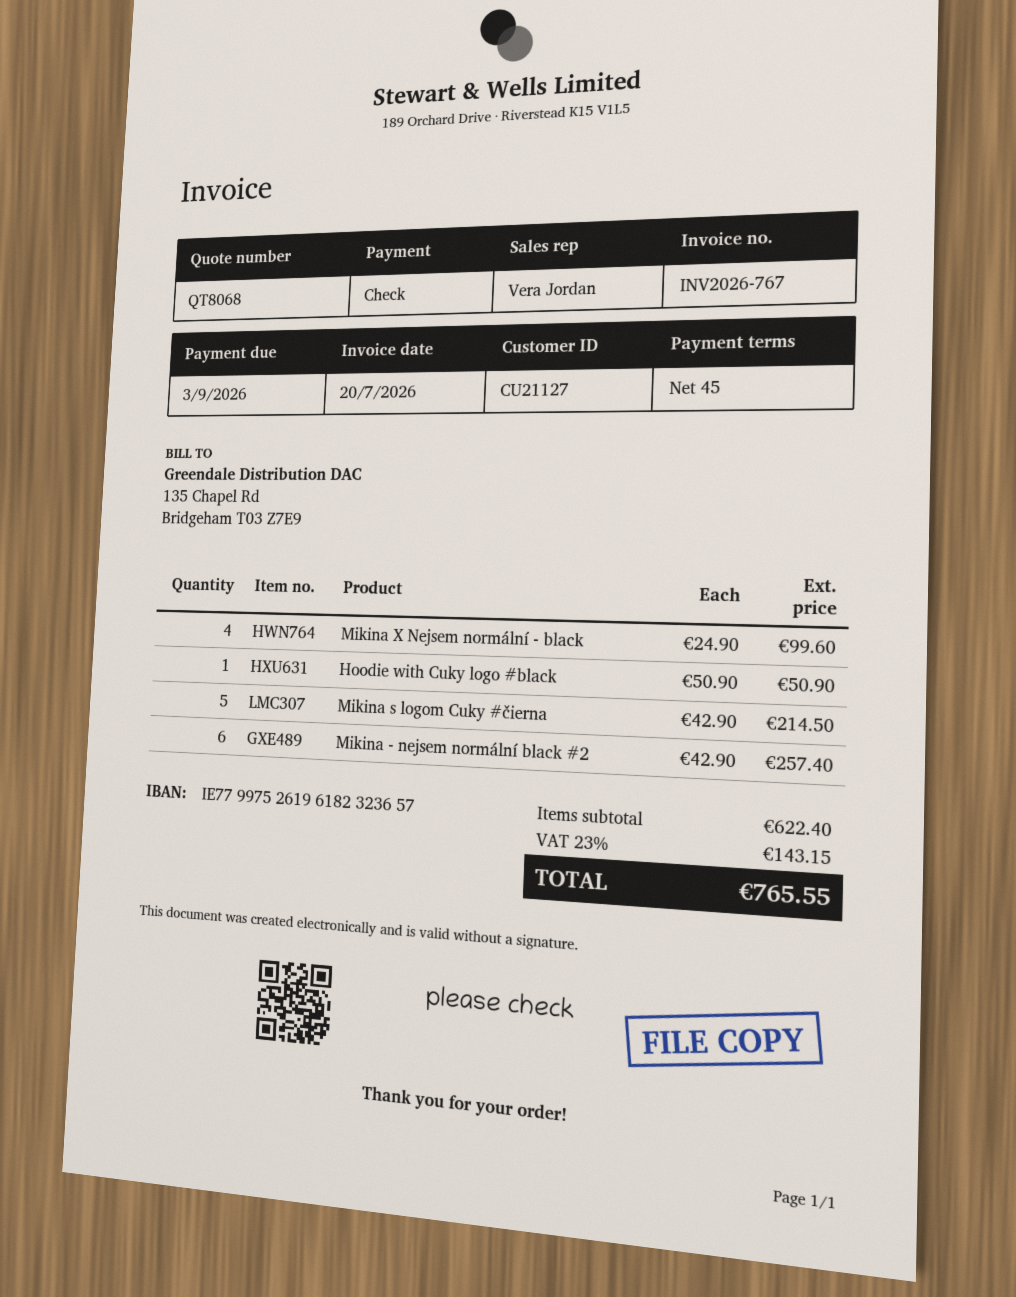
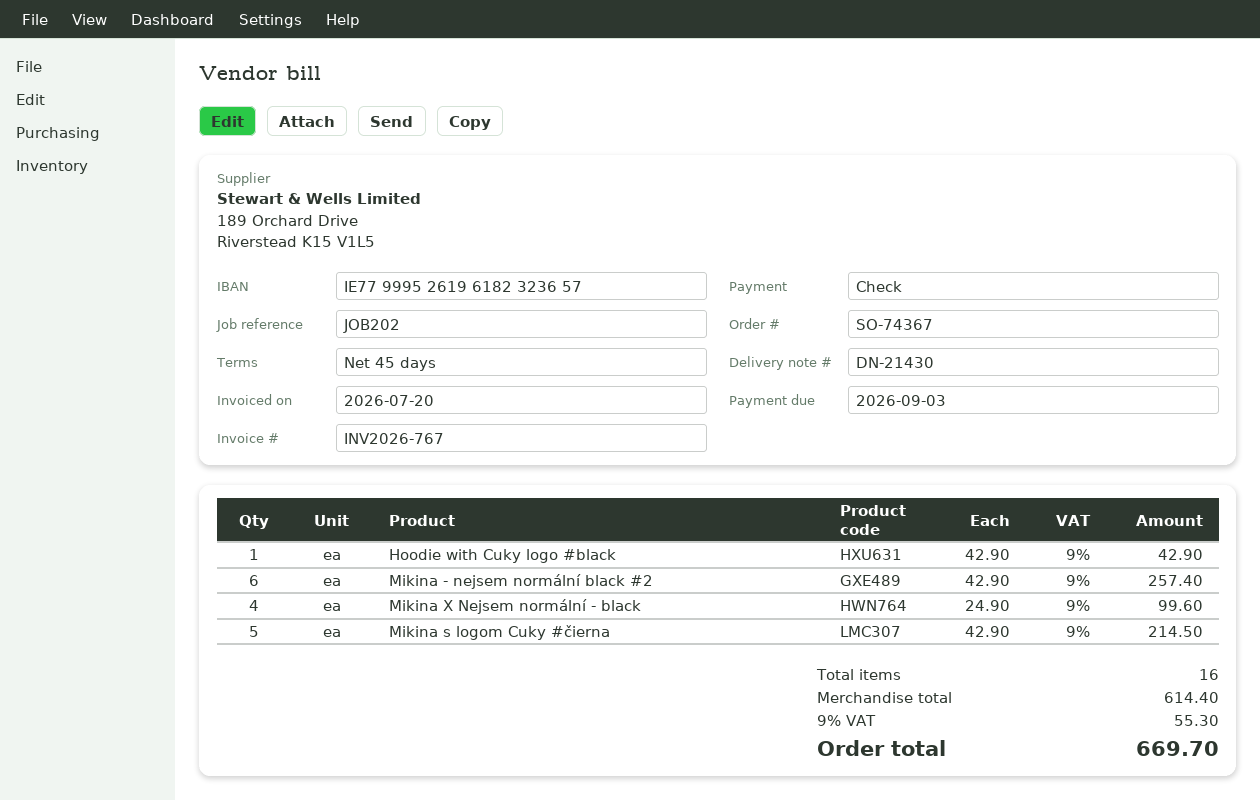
bank account: IE77997526196182323657 -> IE77999526196182323657
Hoodie with Cuky logo #black: 1 x 50.90 = 50.90 -> 1 x 42.90 = 42.90
subtotal: 622.40 -> 614.40
tax: 23% = 143.15 -> 9% = 55.30
total: 765.55 -> 669.70

